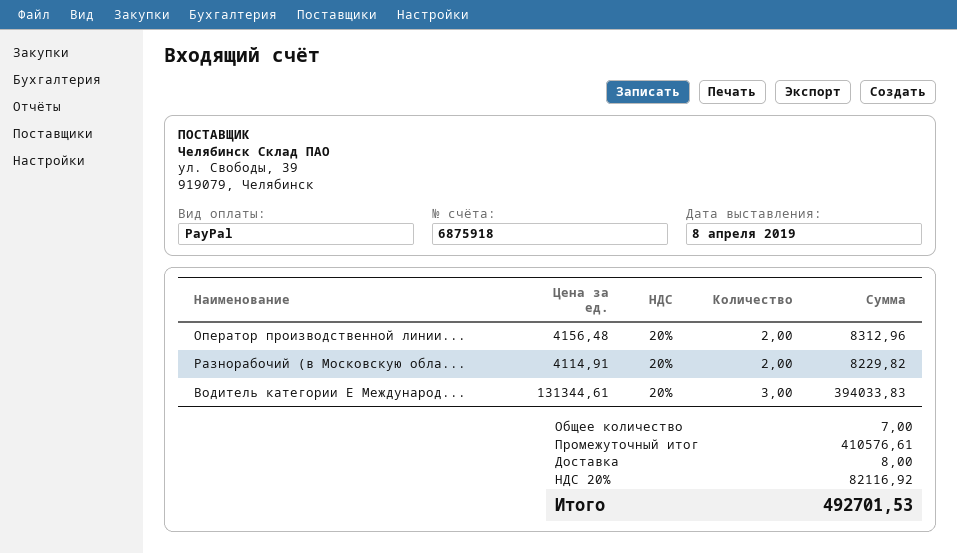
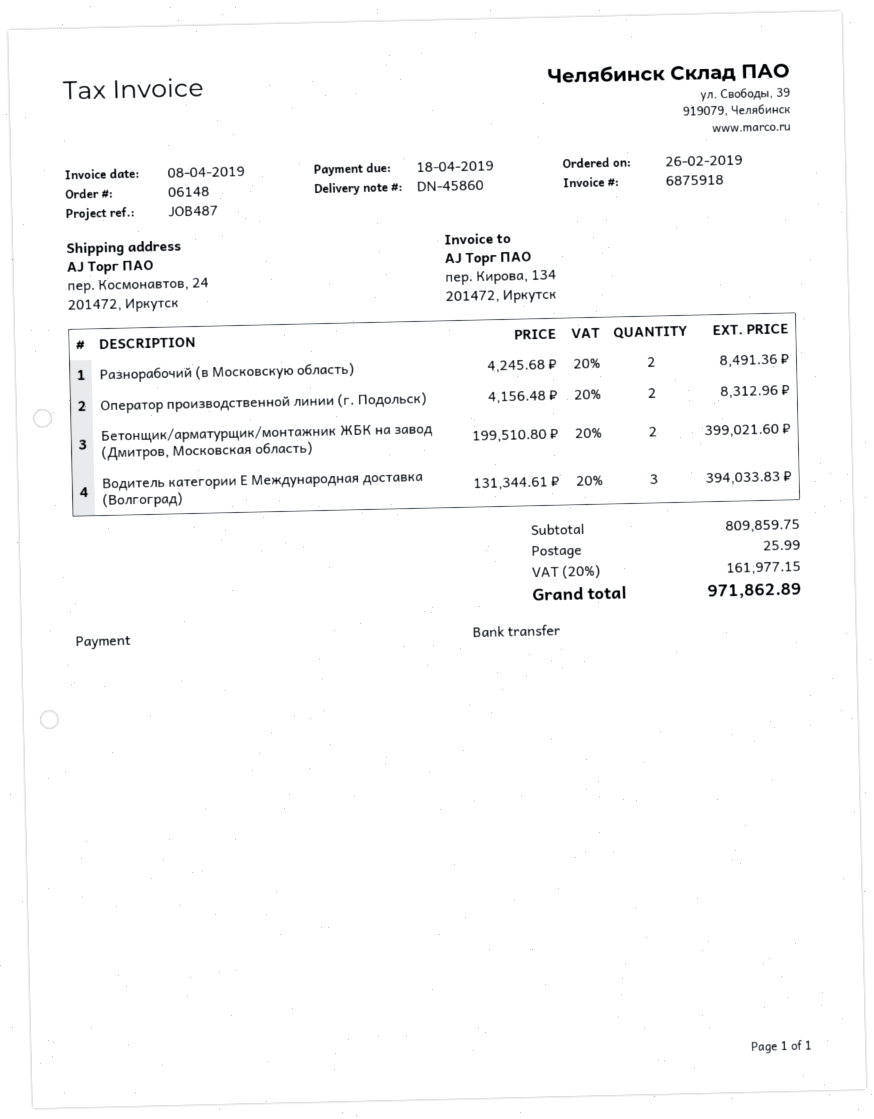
payment method: PayPal -> bank transfer
Разнорабочий (в Московскую обла...: 2 x 4114.91 = 8229.82 -> 2 x 4245.68 = 8491.36
Бетонщик/арматурщик/монтажник ЖБК на завод (Дмитров, Московская область): none -> 2 x 199510.80 = 399021.60
subtotal: 410576.61 -> 809859.75
shipping: 8.00 -> 25.99
tax: 20% = 82116.92 -> 20% = 161977.15
total: 492701.53 -> 971862.89

